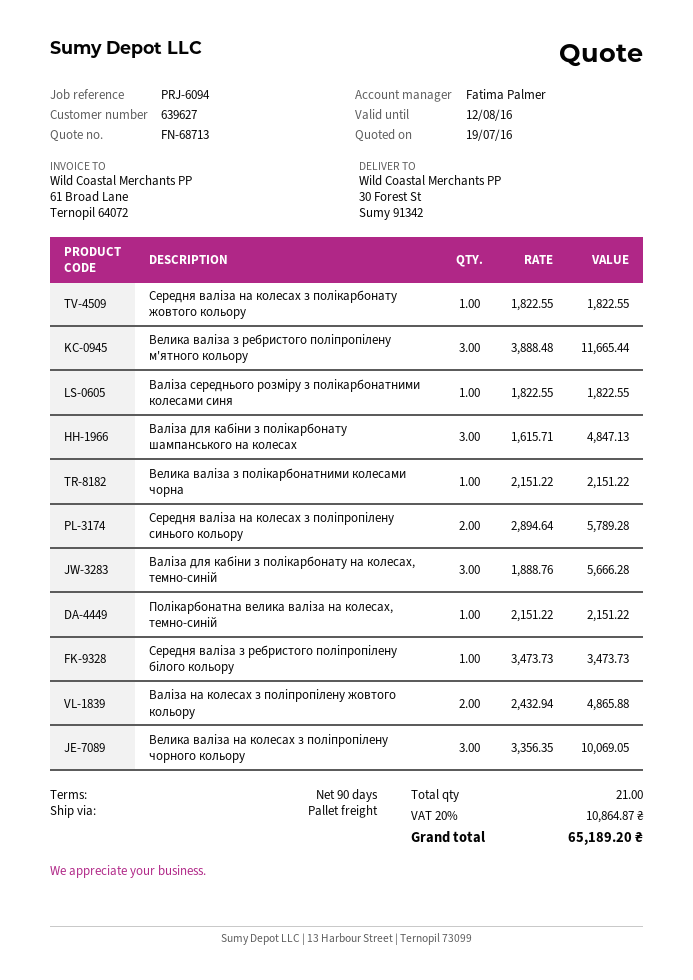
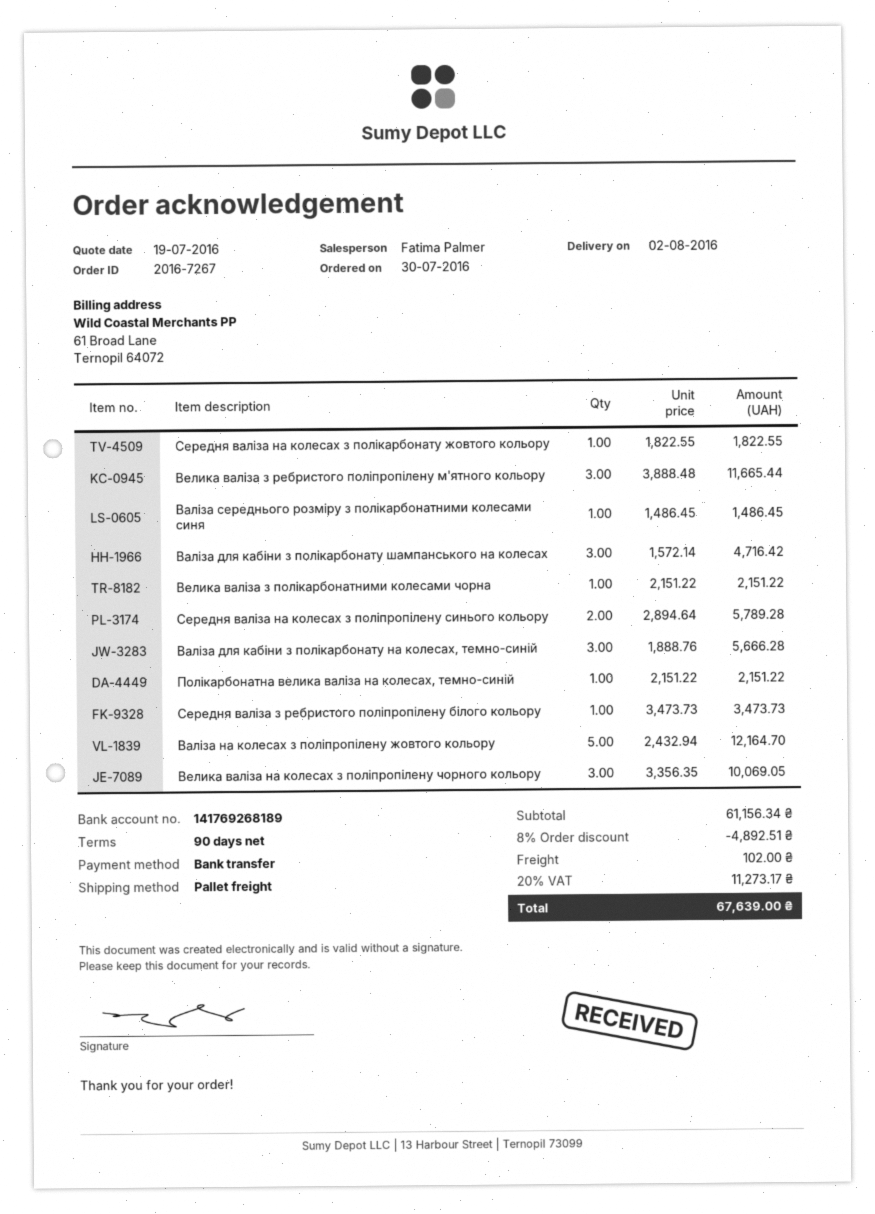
Валіза середнього розміру з полікарбонатними колесами синя: 1 x 1822.55 = 1822.55 -> 1 x 1486.45 = 1486.45
Валіза для кабіни з полікарбонату шампанського на колесах: 3 x 1615.71 = 4847.13 -> 3 x 1572.14 = 4716.42
Валіза на колесах з поліпропілену жовтого кольору: 2 x 2432.94 = 4865.88 -> 5 x 2432.94 = 12164.70
discount: none -> 8% = 4892.51
shipping: none -> 102.00
tax: 20% = 10864.87 -> 20% = 11273.17
total: 65189.20 -> 67639.00

